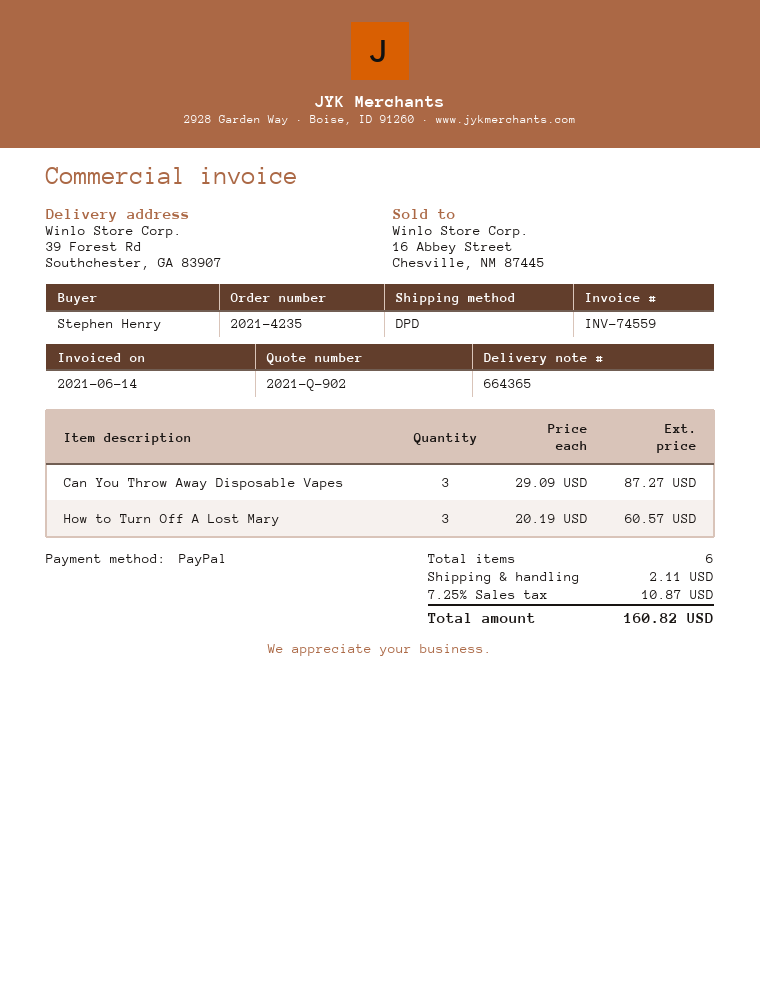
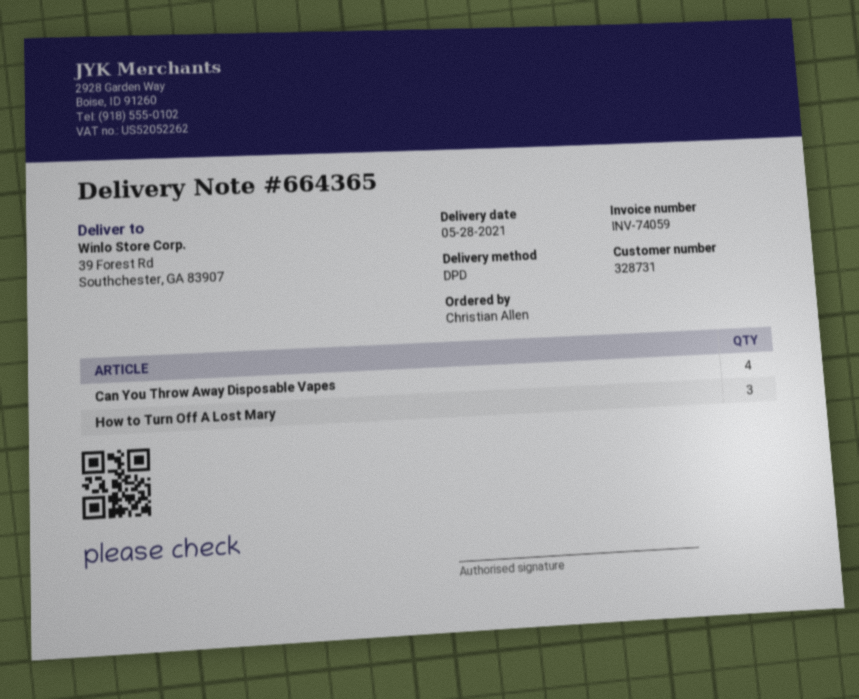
invoice number: INV-74559 -> INV-74059
ordered by: Stephen Henry -> Christian Allen
Can You Throw Away Disposable Vapes: 3 -> 4

